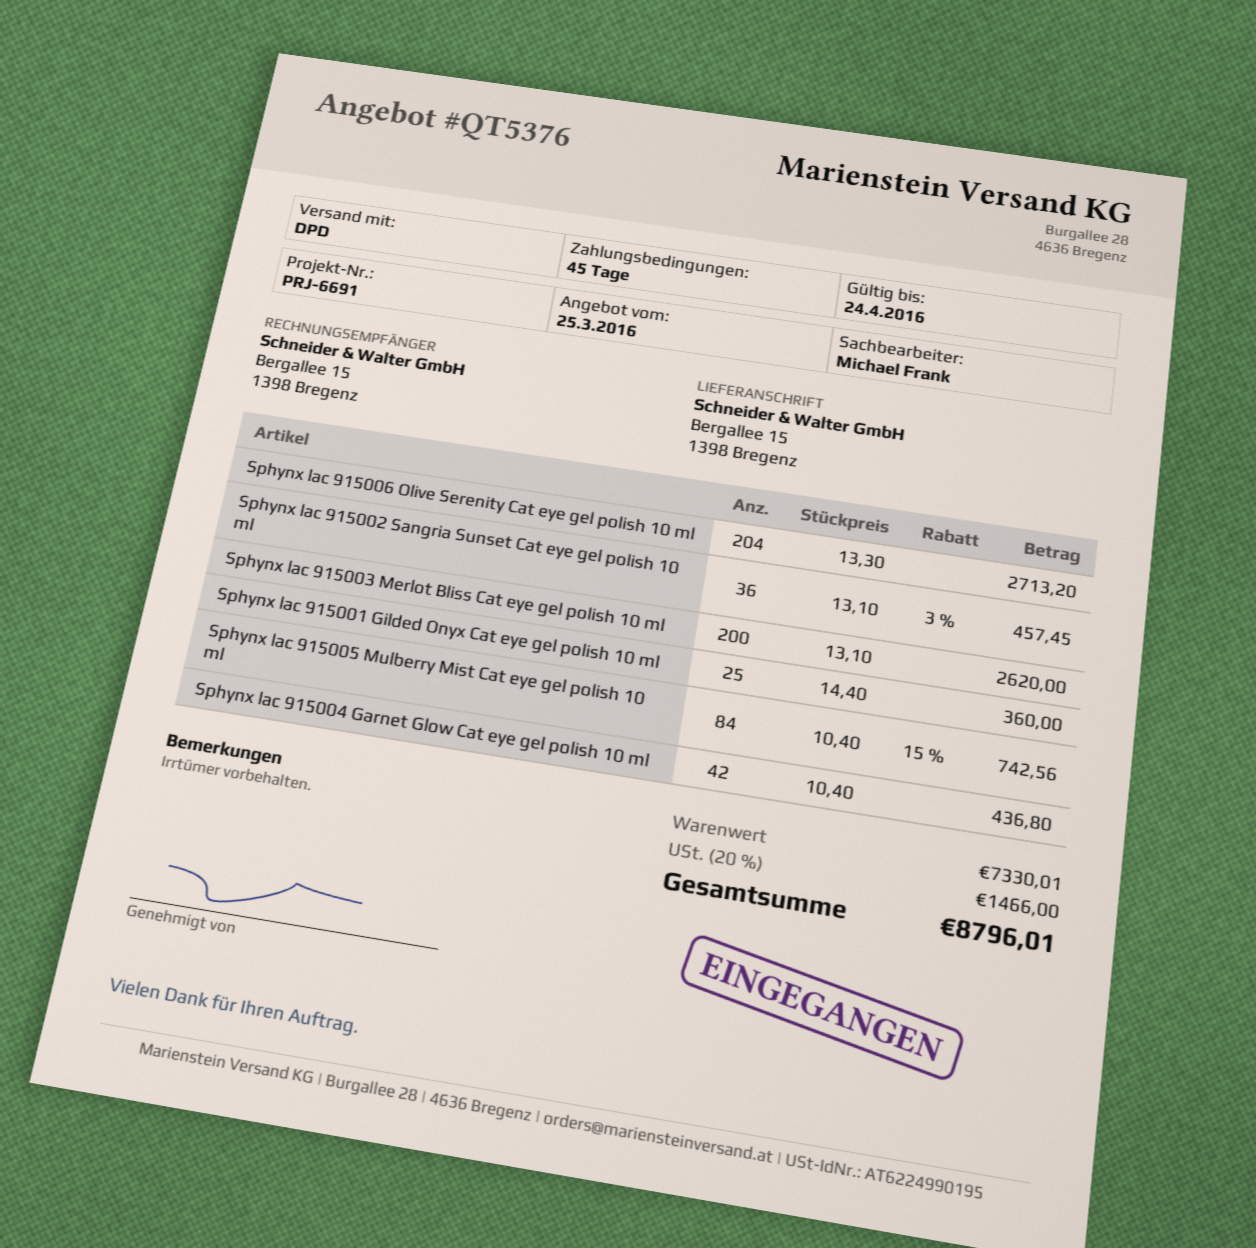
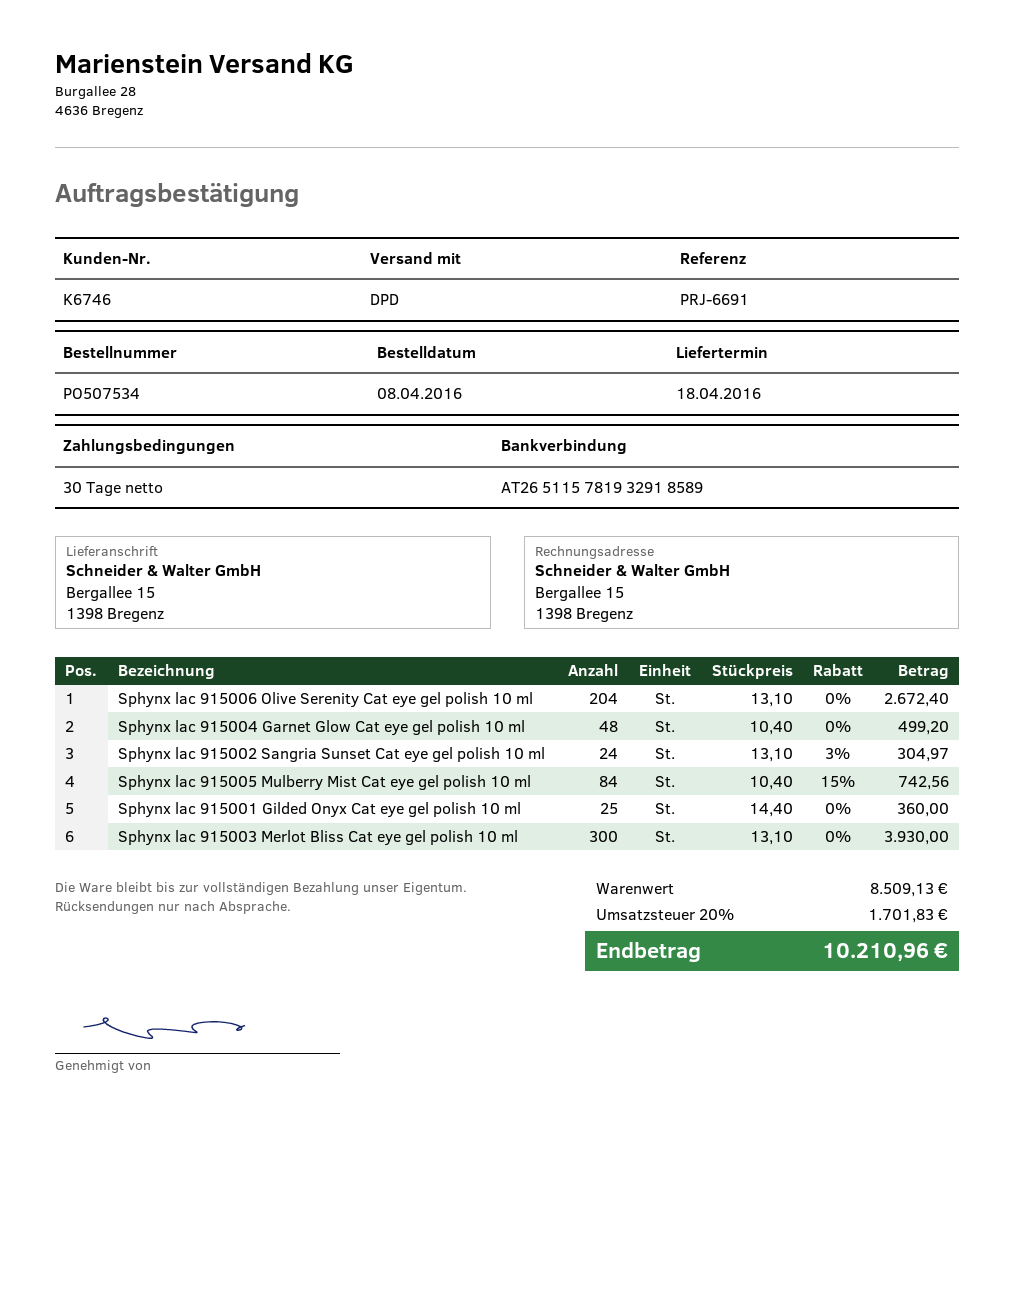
payment terms: 45 days -> 30 days
Sphynx lac 915006 Olive Serenity Cat eye gel polish 10 ml: 204 x 13.30 = 2713.20 -> 204 x 13.10 = 2672.40
Sphynx lac 915002 Sangria Sunset Cat eye gel polish 10 ml: 36 x 13.10 - 3% = 457.45 -> 24 x 13.10 - 3% = 304.97
Sphynx lac 915003 Merlot Bliss Cat eye gel polish 10 ml: 200 x 13.10 = 2620.00 -> 300 x 13.10 = 3930.00
Sphynx lac 915004 Garnet Glow Cat eye gel polish 10 ml: 42 x 10.40 = 436.80 -> 48 x 10.40 = 499.20
subtotal: 7330.01 -> 8509.13
tax: 20% = 1466.00 -> 20% = 1701.83
total: 8796.01 -> 10210.96

